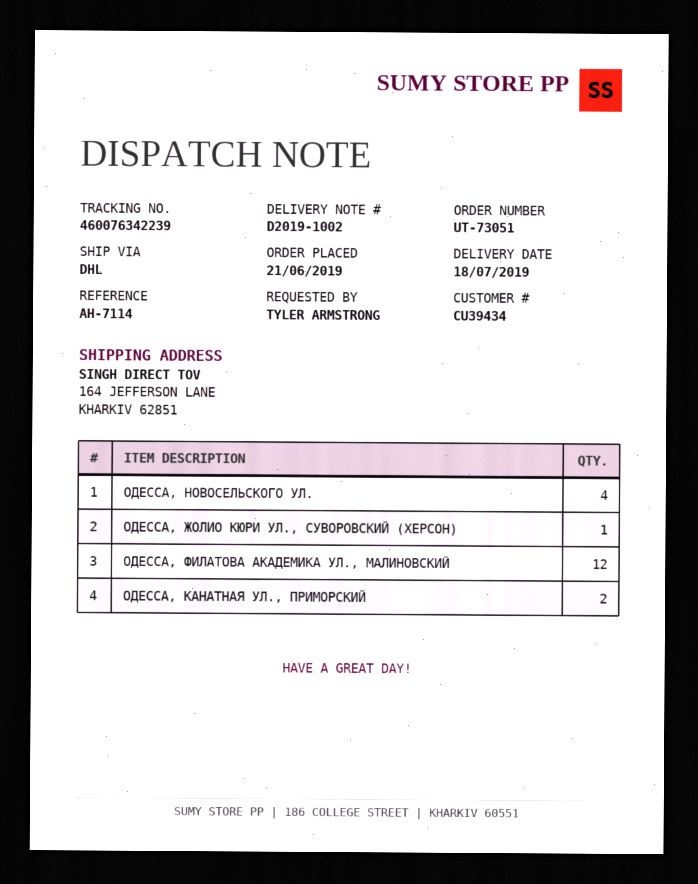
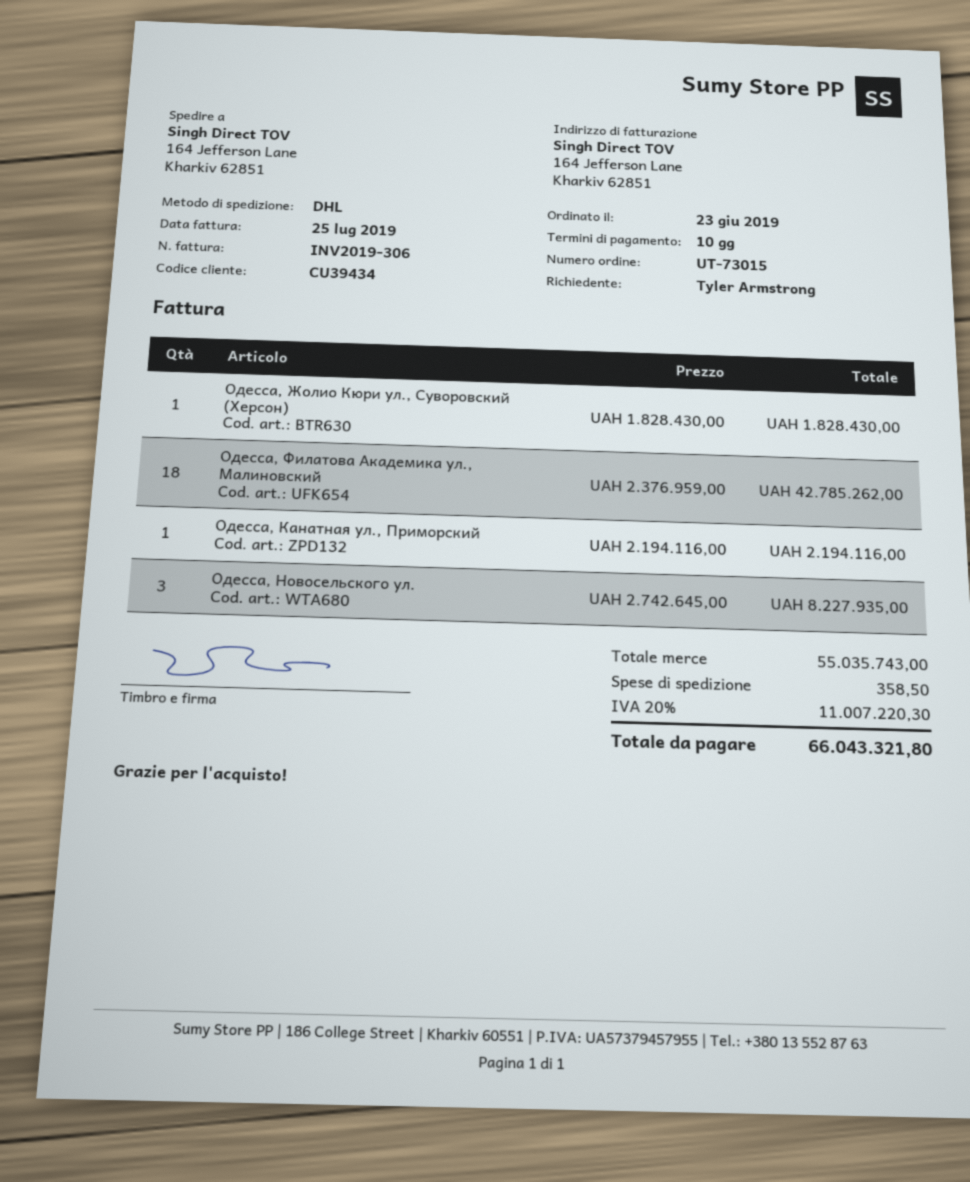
order number: UT-73051 -> UT-73015
order date: 2019-06-21 -> 2019-06-23
ОДЕССА, НОВОСЕЛЬСКОГО УЛ.: 4 -> 3
ОДЕССА, ФИЛАТОВА АКАДЕМИКА УЛ., МАЛИНОВСКИЙ: 12 -> 18
ОДЕССА, КАНАТНАЯ УЛ., ПРИМОРСКИЙ: 2 -> 1

